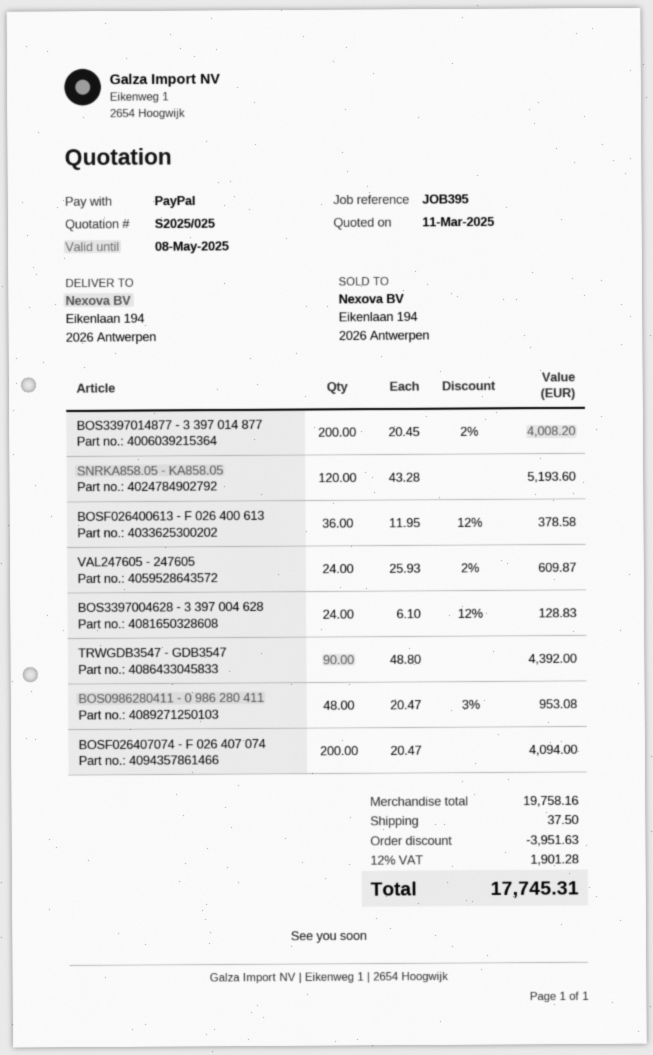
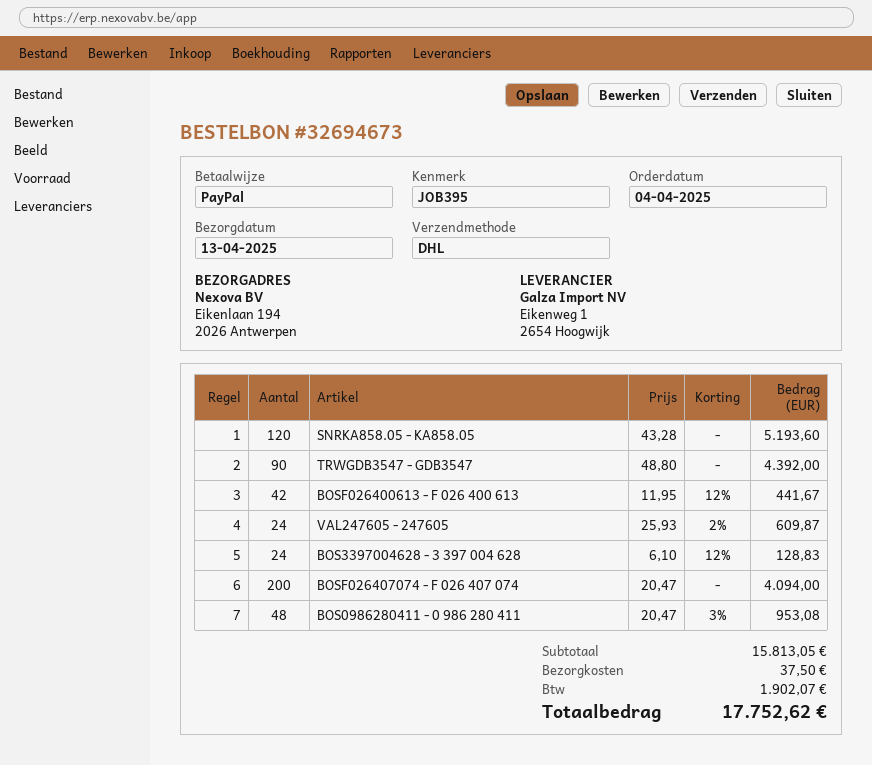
BOS3397014877 - 3 397 014 877: 200 x 20.45 - 2% = 4008.20 -> none
BOSF026400613 - F 026 400 613: 36 x 11.95 - 12% = 378.58 -> 42 x 11.95 - 12% = 441.67
subtotal: 19758.16 -> 15813.05
discount: 3951.63 -> none
tax: 1901.28 -> 1902.07
total: 17745.31 -> 17752.62

